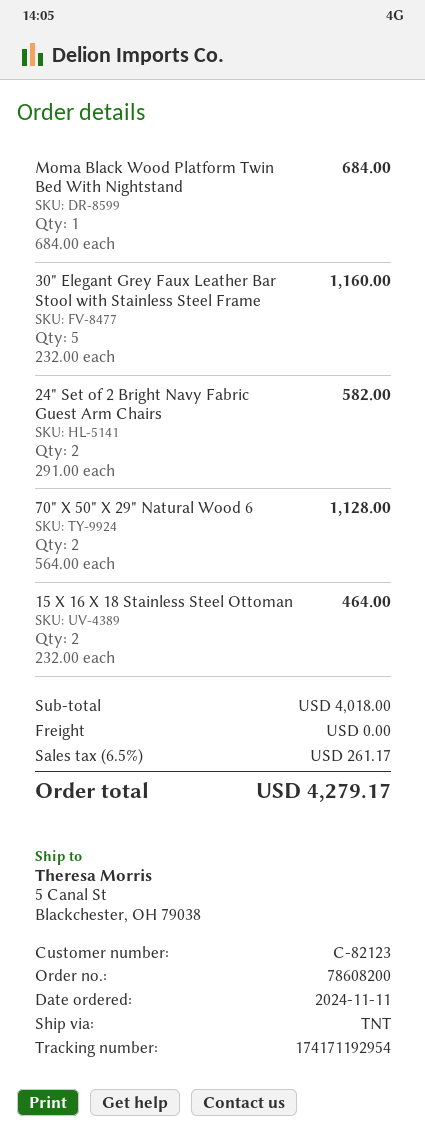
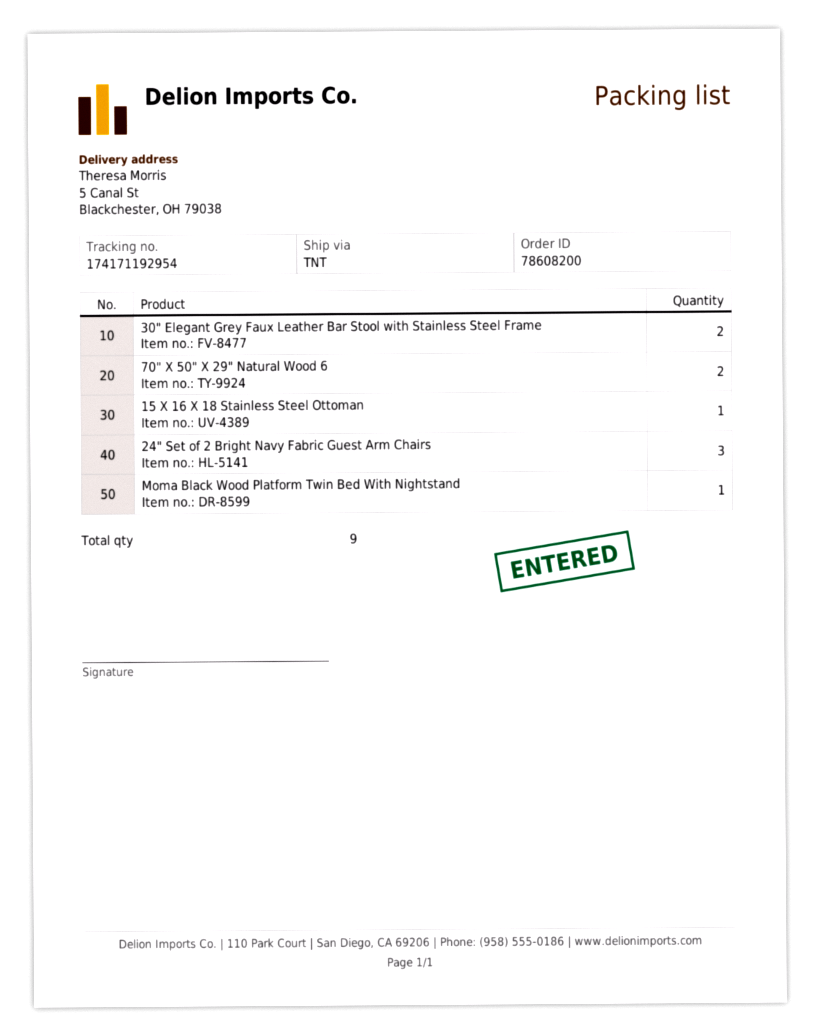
30" Elegant Grey Faux Leather Bar Stool with Stainless Steel Frame: 5 -> 2
24" Set of 2 Bright Navy Fabric Guest Arm Chairs: 2 -> 3
15 X 16 X 18 Stainless Steel Ottoman: 2 -> 1

